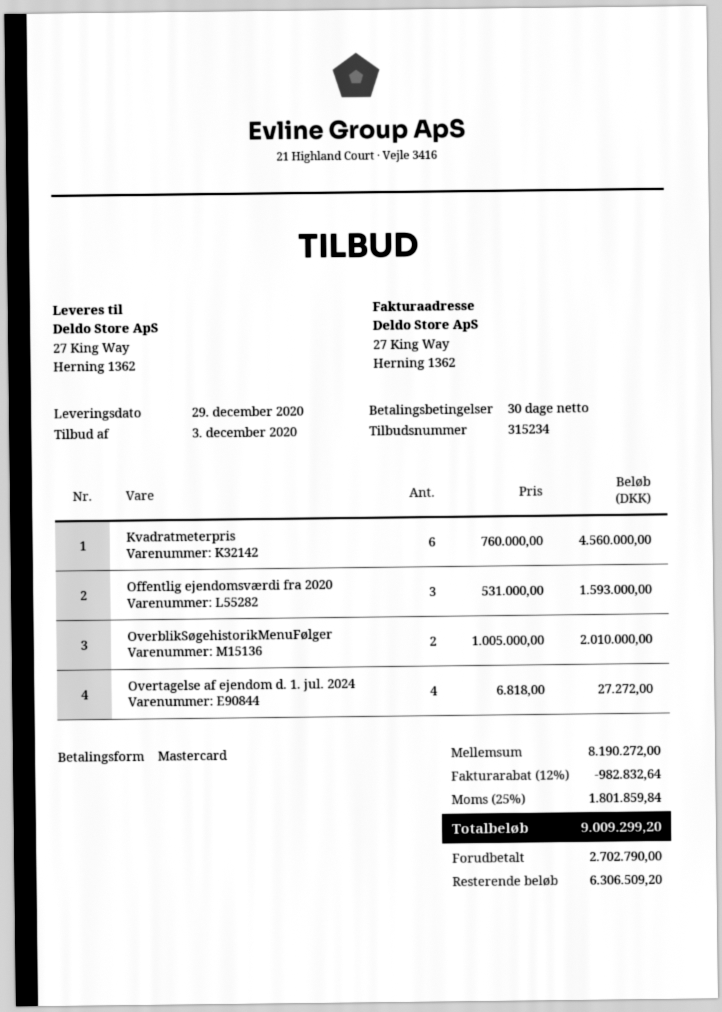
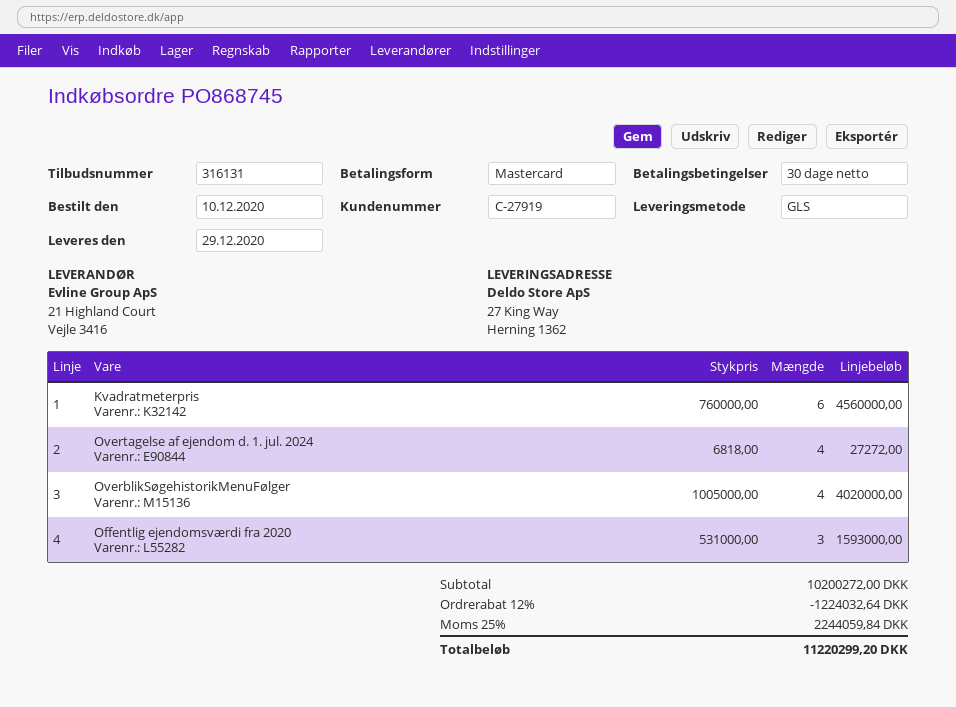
quote number: 315234 -> 316131
OverblikSøgehistorikMenuFølger: 2 x 1005000.00 = 2010000.00 -> 4 x 1005000.00 = 4020000.00
subtotal: 8190272.00 -> 10200272.00
discount: 12% = 982832.64 -> 12% = 1224032.64
tax: 25% = 1801859.84 -> 25% = 2244059.84
total: 9009299.20 -> 11220299.20

